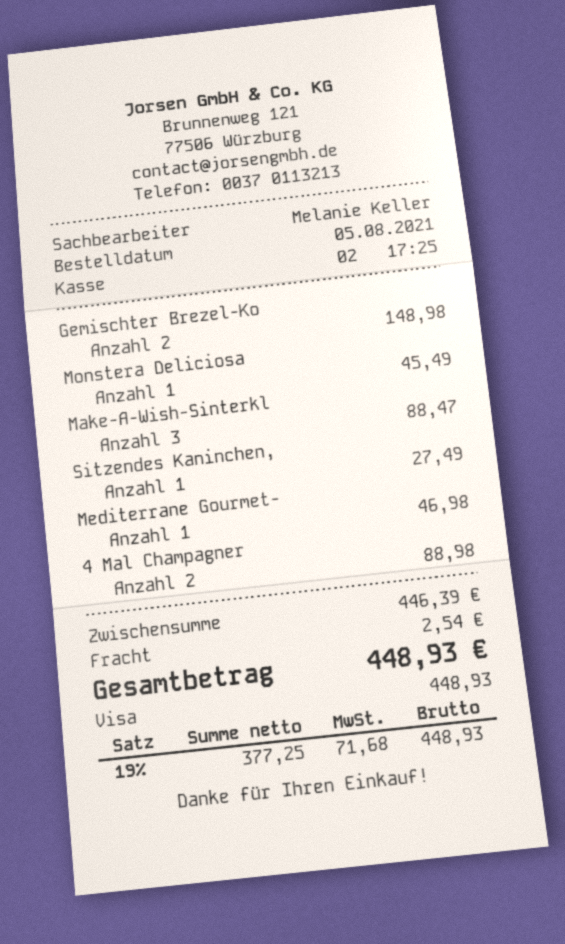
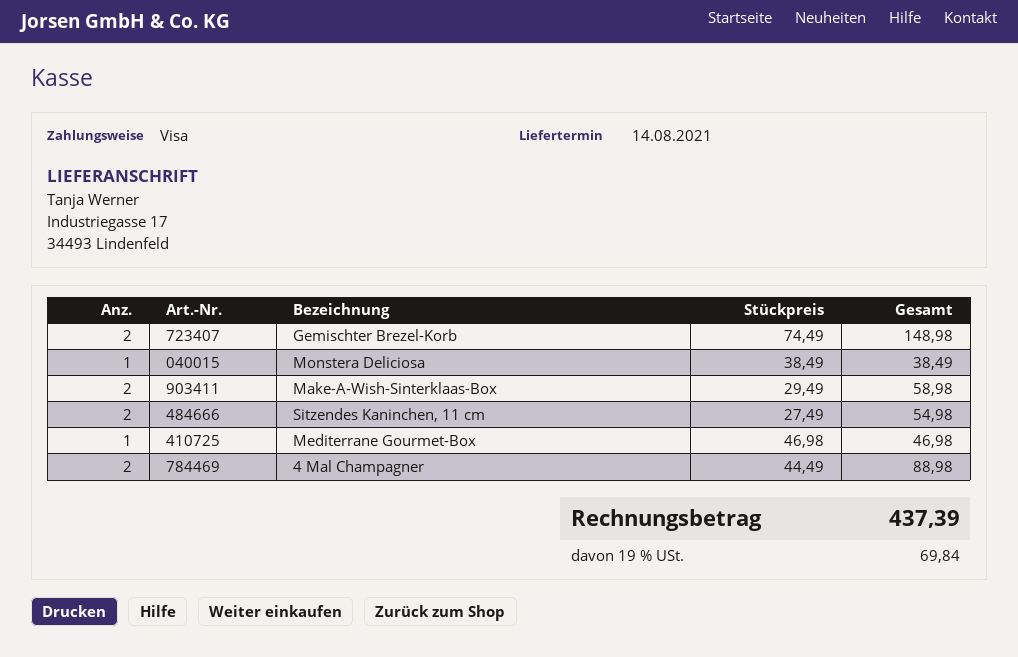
Monstera Deliciosa: 1 for 45.49 -> 1 for 38.49
Make-A-Wish-Sinterkl: 3 for 88.47 -> 2 for 58.98
Sitzendes Kaninchen,: 1 for 27.49 -> 2 for 54.98
shipping: 2.54 -> none
tax: 19% = 71.68 -> 19% = 69.84
total: 448.93 -> 437.39

